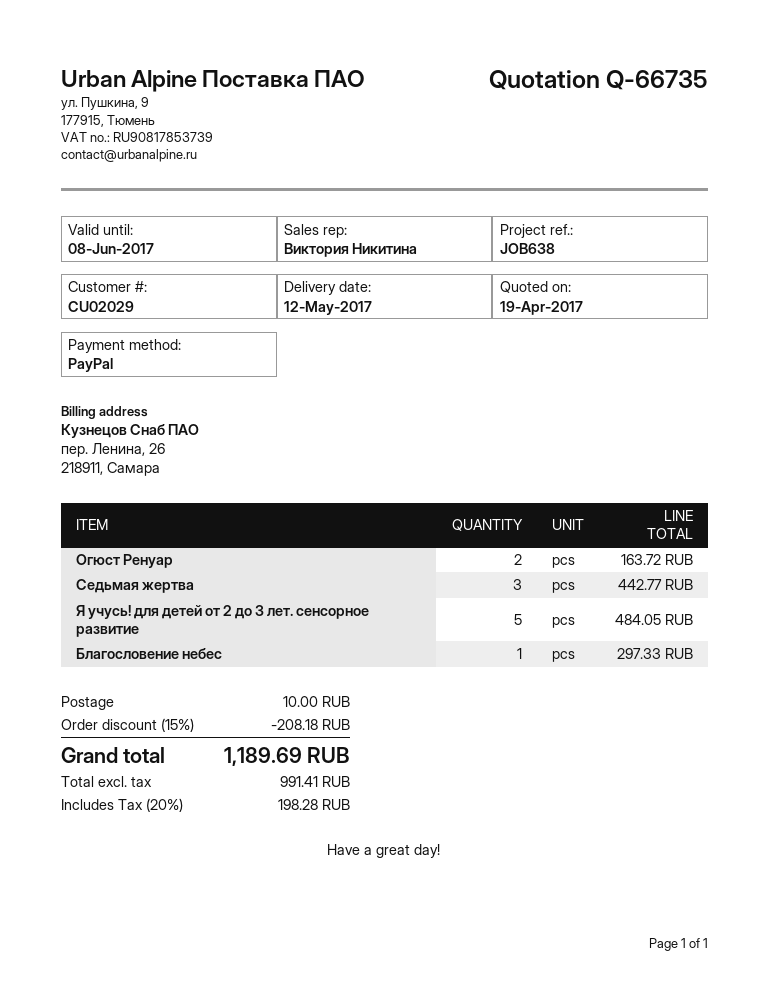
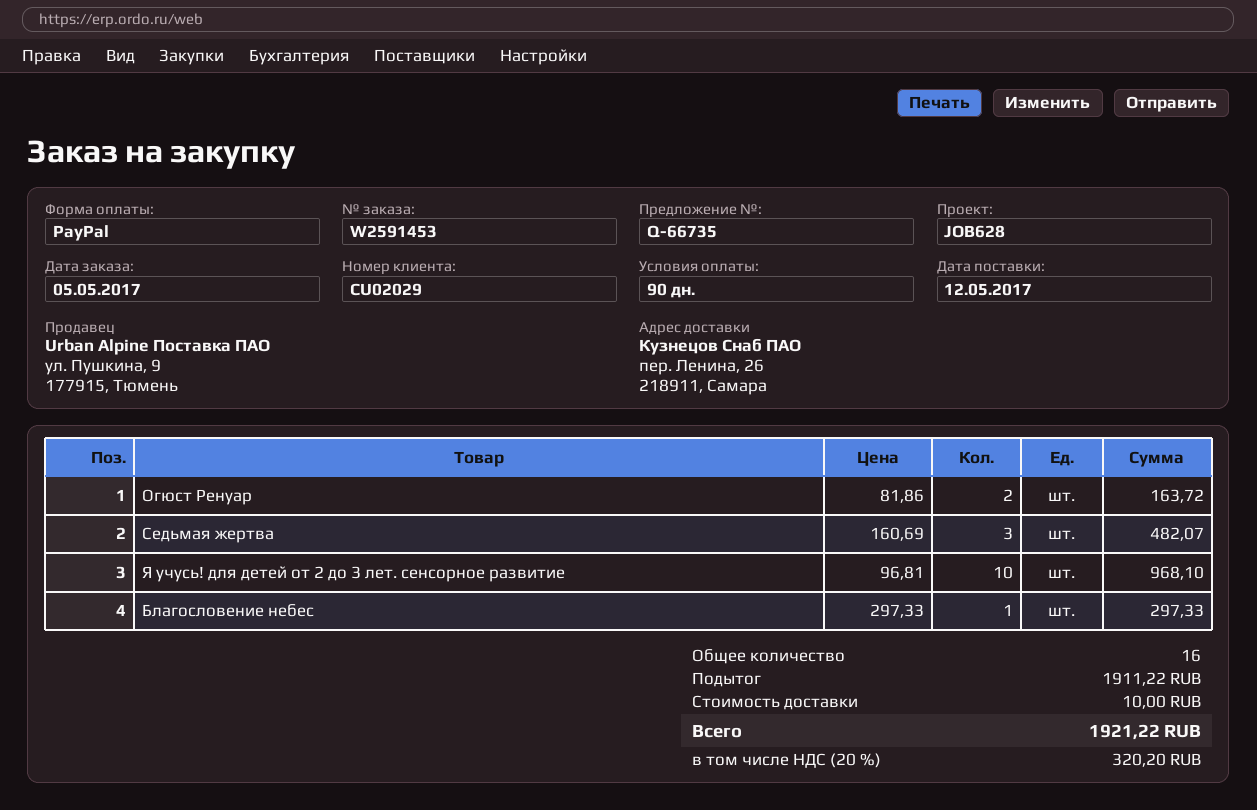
reference: JOB638 -> JOB628
Седьмая жертва: 3 for 442.77 -> 3 for 482.07
Я учусь! для детей от 2 до 3 лет. сенсорное развитие: 5 for 484.05 -> 10 for 968.10
discount: 15% = 208.18 -> none
tax: 20% = 198.28 -> 20% = 320.20
total: 1189.69 -> 1921.22

